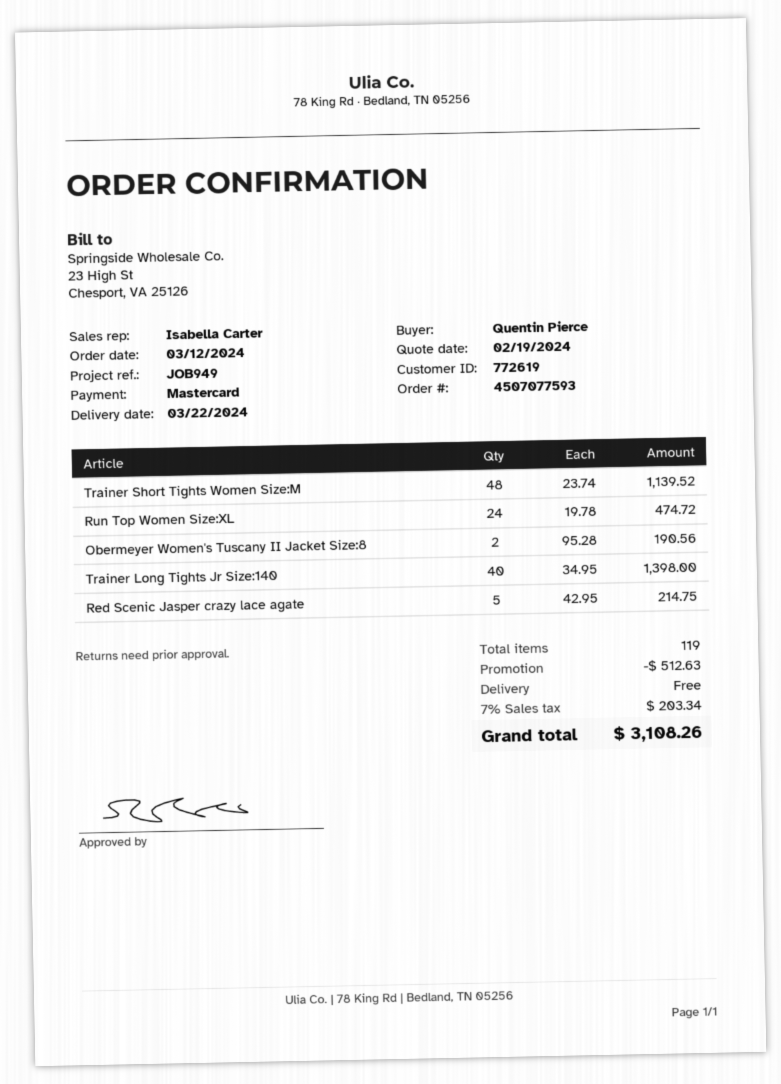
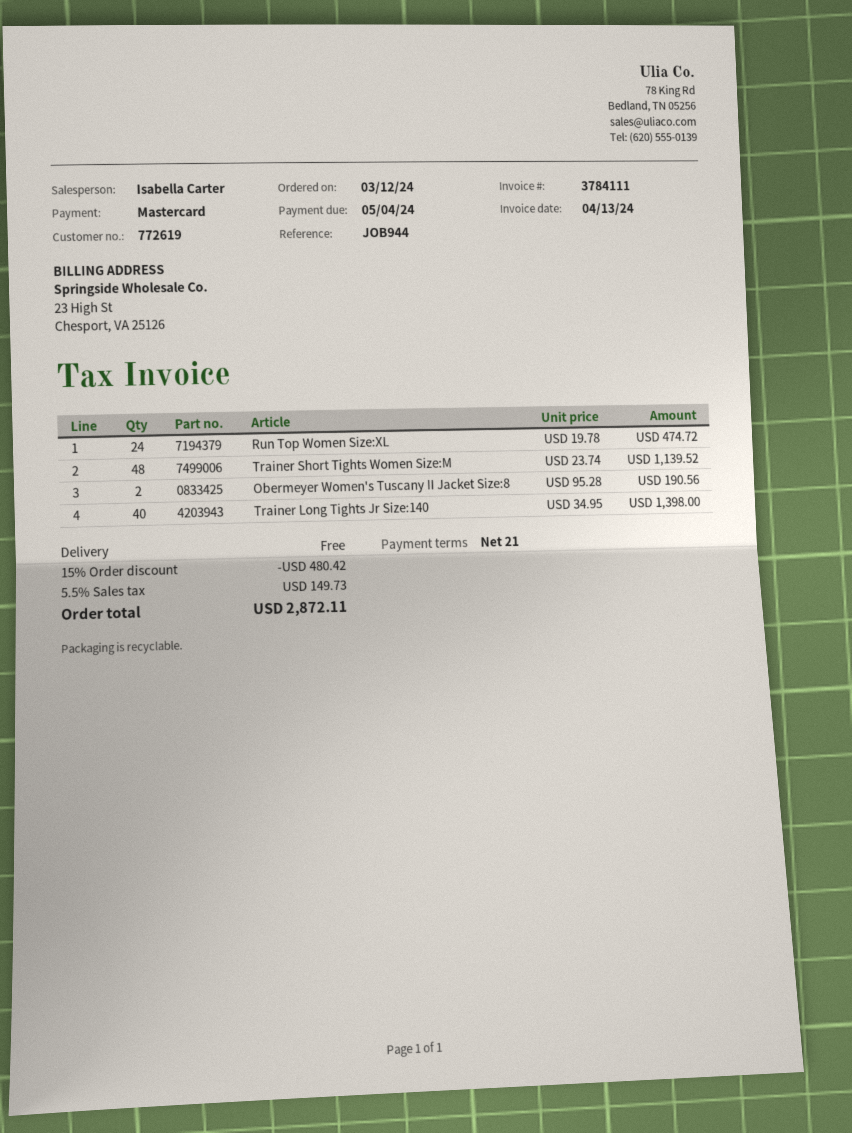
reference: JOB949 -> JOB944
Red Scenic Jasper crazy lace agate: 5 x 42.95 = 214.75 -> none
discount: 512.63 -> 480.42
tax: 7% = 203.34 -> 5.5% = 149.73
total: 3108.26 -> 2872.11

